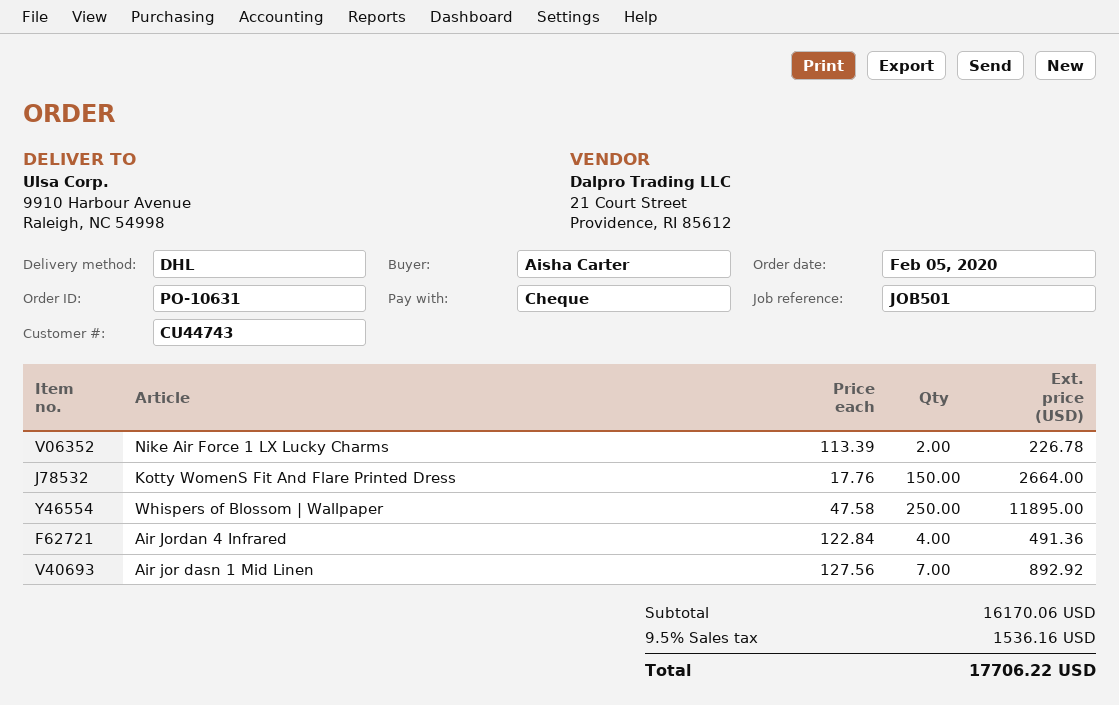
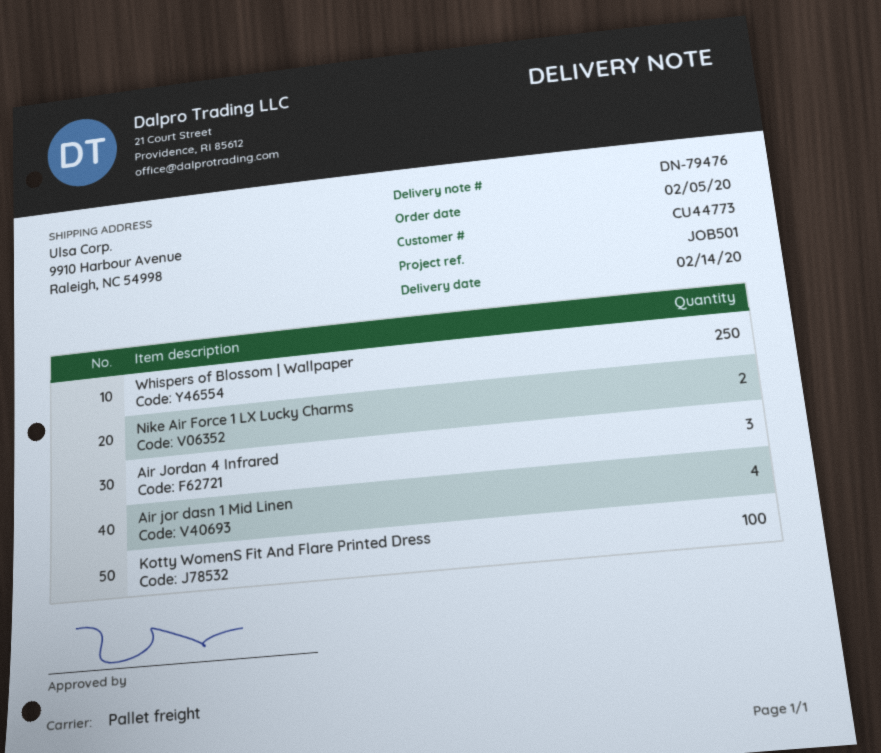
customer number: CU44743 -> CU44773
shipping method: DHL -> pallet freight
Kotty WomenS Fit And Flare Printed Dress: 150 -> 100
Air Jordan 4 Infrared: 4 -> 3
Air jor dasn 1 Mid Linen: 7 -> 4

